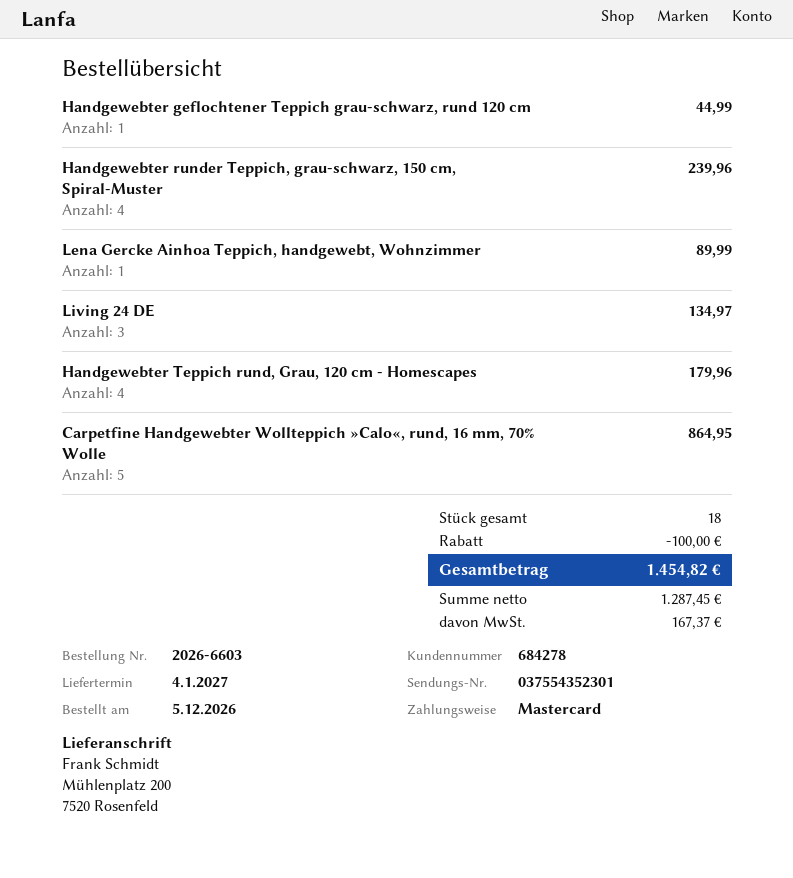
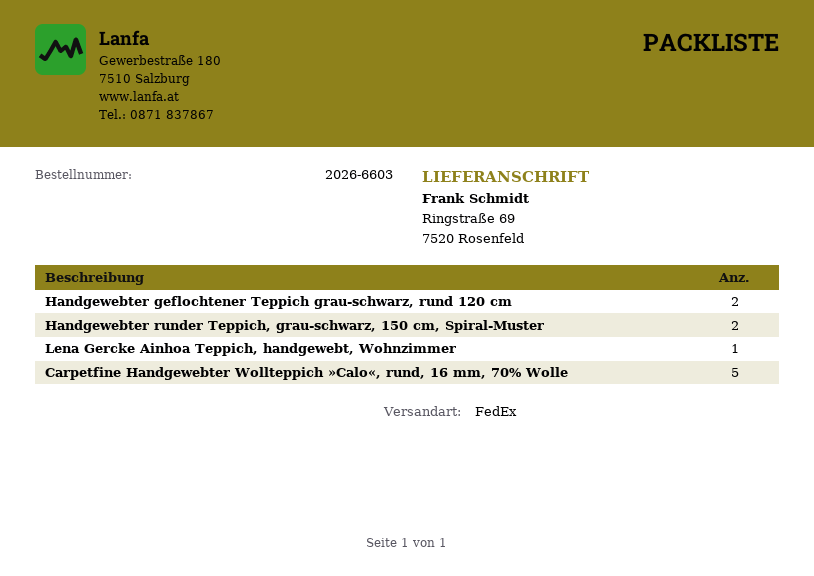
ship to: Mühlenplatz 200, 7520 Rosenfeld -> Ringstraße 69, 7520 Rosenfeld
Handgewebter geflochtener Teppich grau-schwarz, rund 120 cm: 1 -> 2
Handgewebter runder Teppich, grau-schwarz, 150 cm, Spiral-Muster: 4 -> 2
Living 24 DE: 3 -> none
Handgewebter Teppich rund, Grau, 120 cm - Homescapes: 4 -> none

